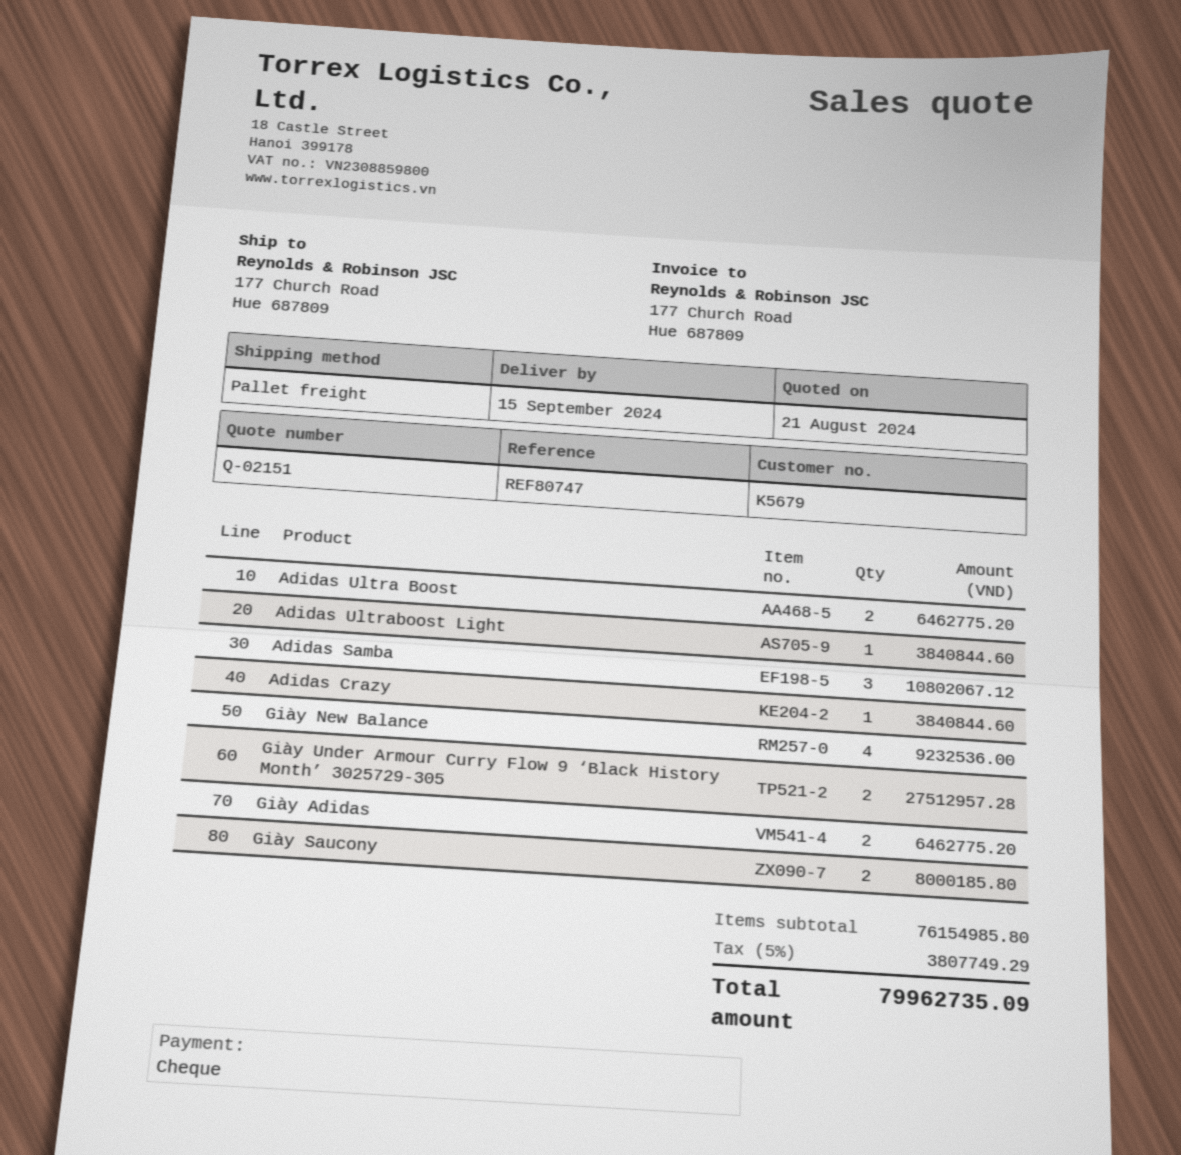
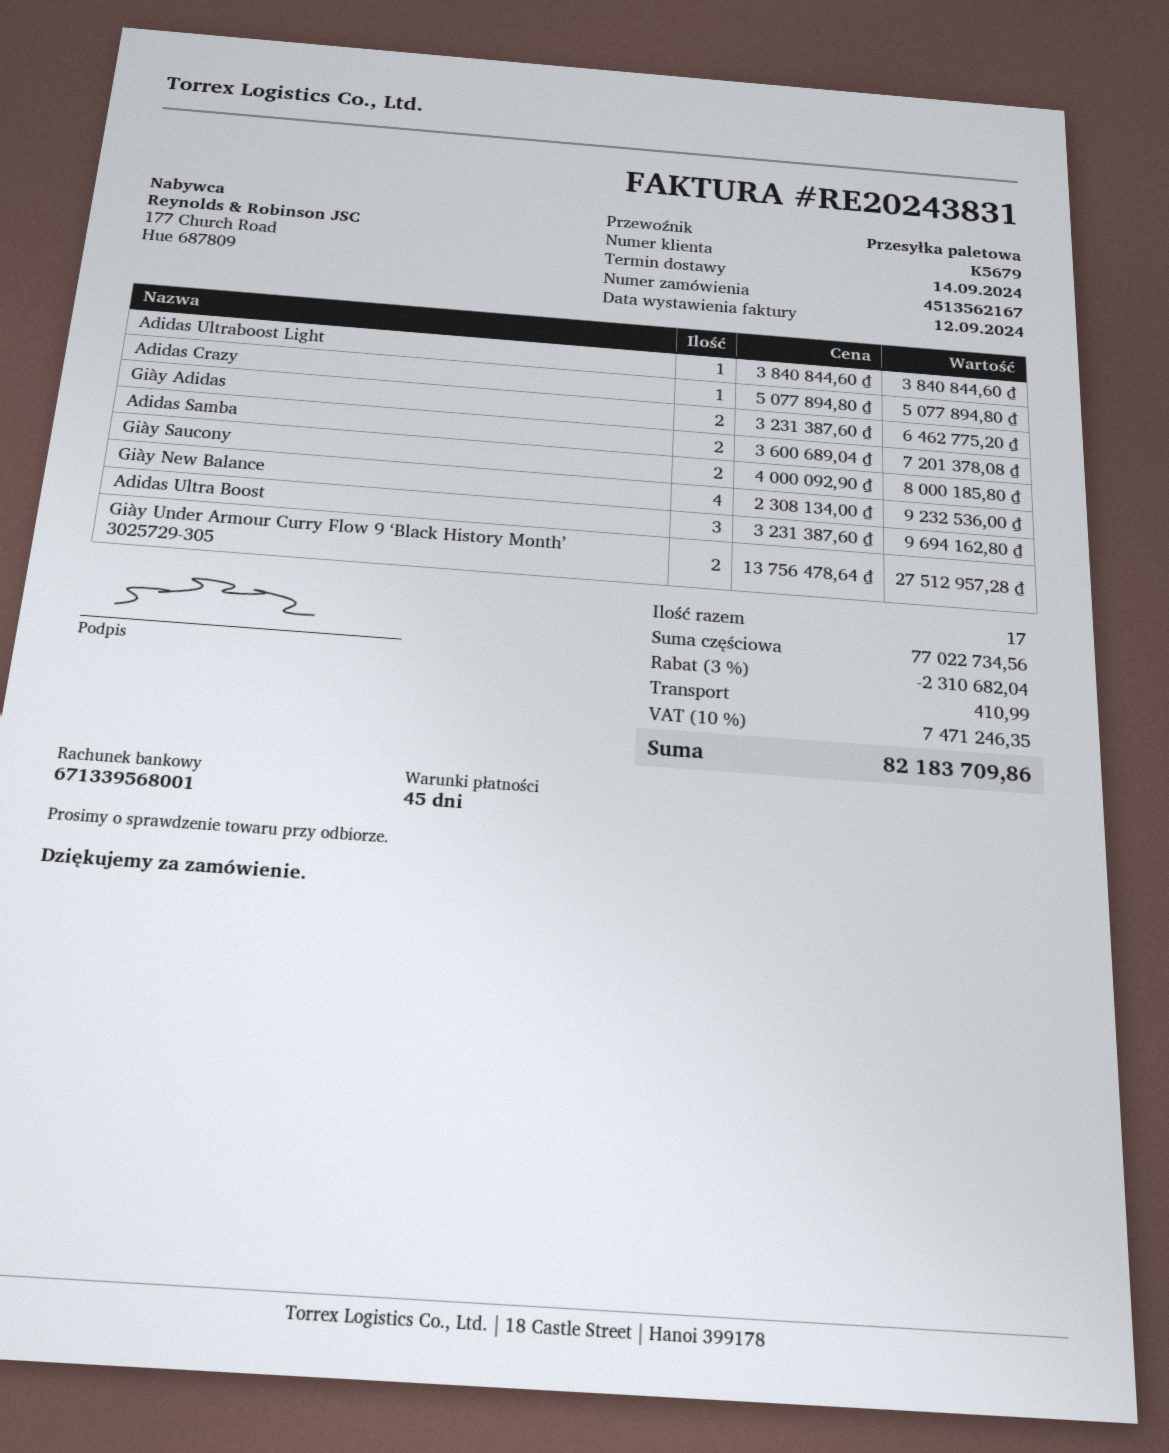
delivery date: 2024-09-15 -> 2024-09-14
Adidas Ultra Boost: 2 for 6462775.20 -> 3 for 9694162.80
Adidas Samba: 3 for 10802067.12 -> 2 for 7201378.08
Adidas Crazy: 1 for 3840844.60 -> 1 for 5077894.80
subtotal: 76154985.80 -> 77022734.56
discount: none -> 3% = 2310682.04
shipping: none -> 410.99
tax: 5% = 3807749.29 -> 10% = 7471246.35
total: 79962735.09 -> 82183709.86

